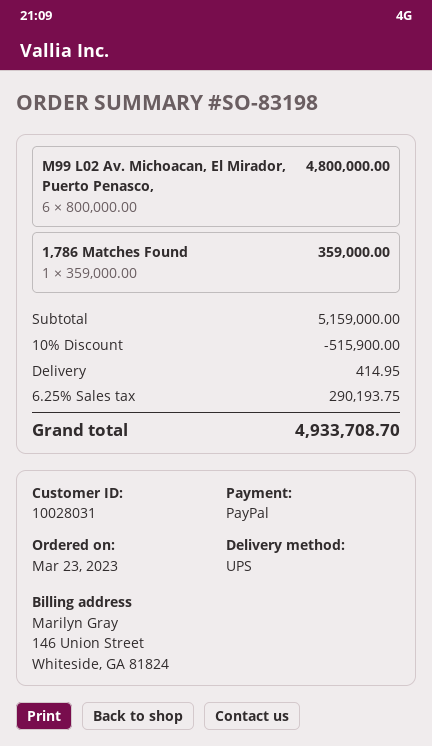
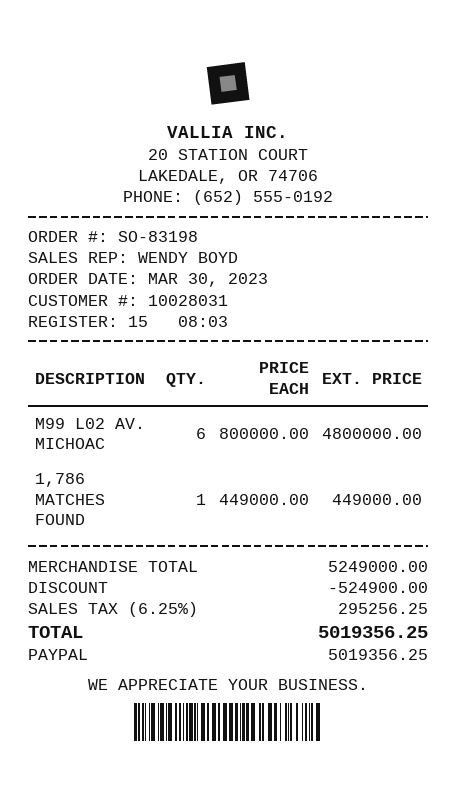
order date: 2023-03-23 -> 2023-03-30
1,786 Matches Found: 1 x 359000.00 = 359000.00 -> 1 x 449000.00 = 449000.00
subtotal: 5159000.00 -> 5249000.00
discount: 515900.00 -> 524900.00
shipping: 414.95 -> none
tax: 6.25% = 290193.75 -> 6.25% = 295256.25
total: 4933708.70 -> 5019356.25

